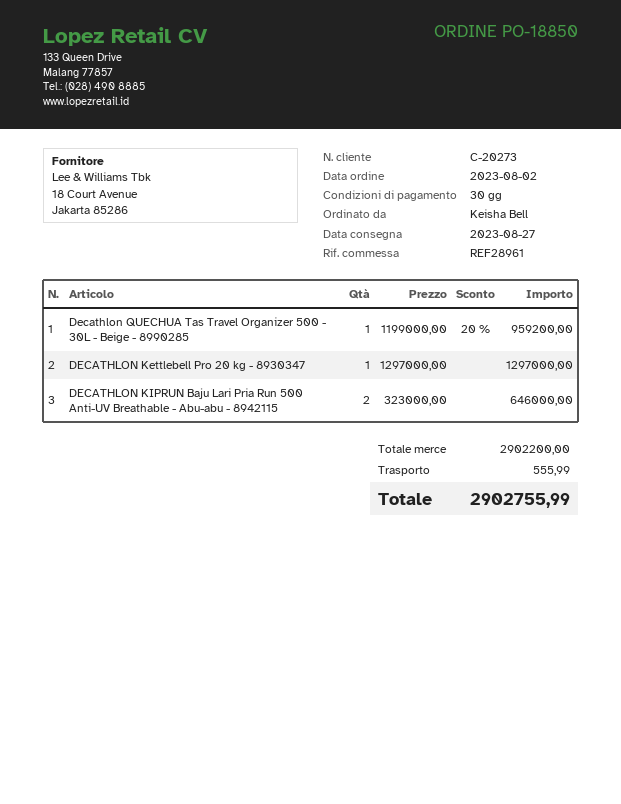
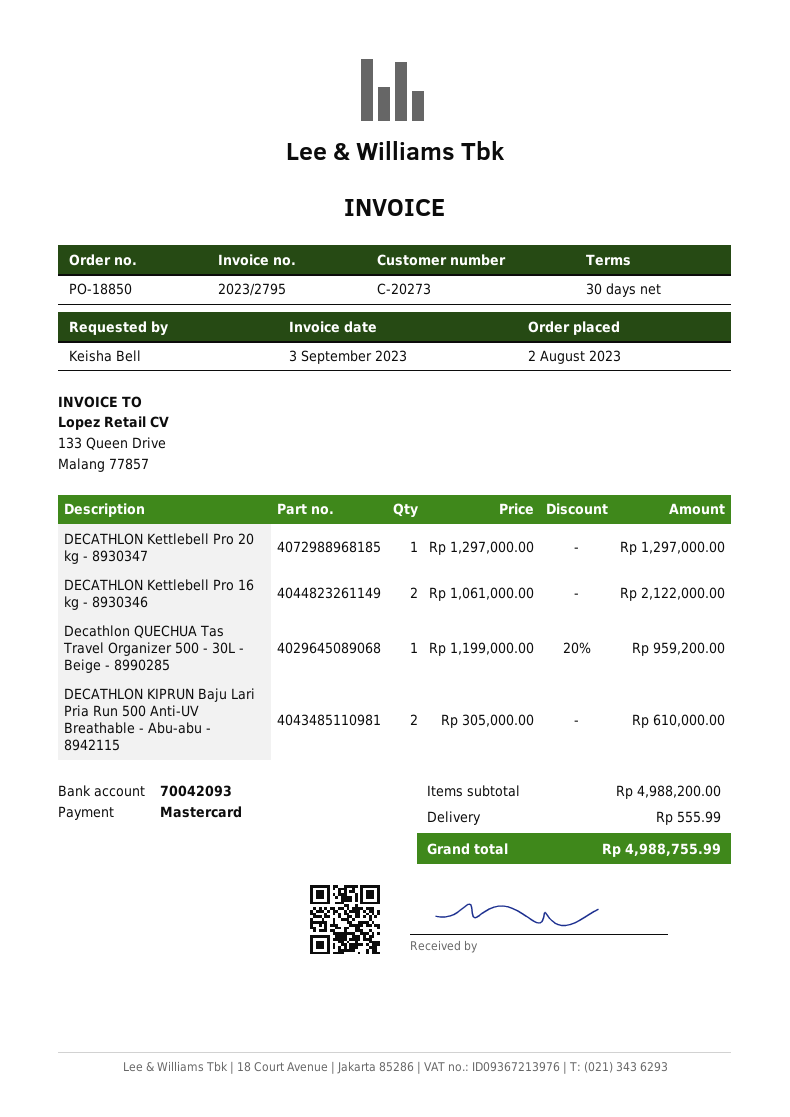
DECATHLON KIPRUN Baju Lari Pria Run 500 Anti-UV Breathable - Abu-abu - 8942115: 2 x 323000.00 = 646000.00 -> 2 x 305000.00 = 610000.00
DECATHLON Kettlebell Pro 16 kg - 8930346: none -> 2 x 1061000.00 = 2122000.00
subtotal: 2902200.00 -> 4988200.00
total: 2902755.99 -> 4988755.99

